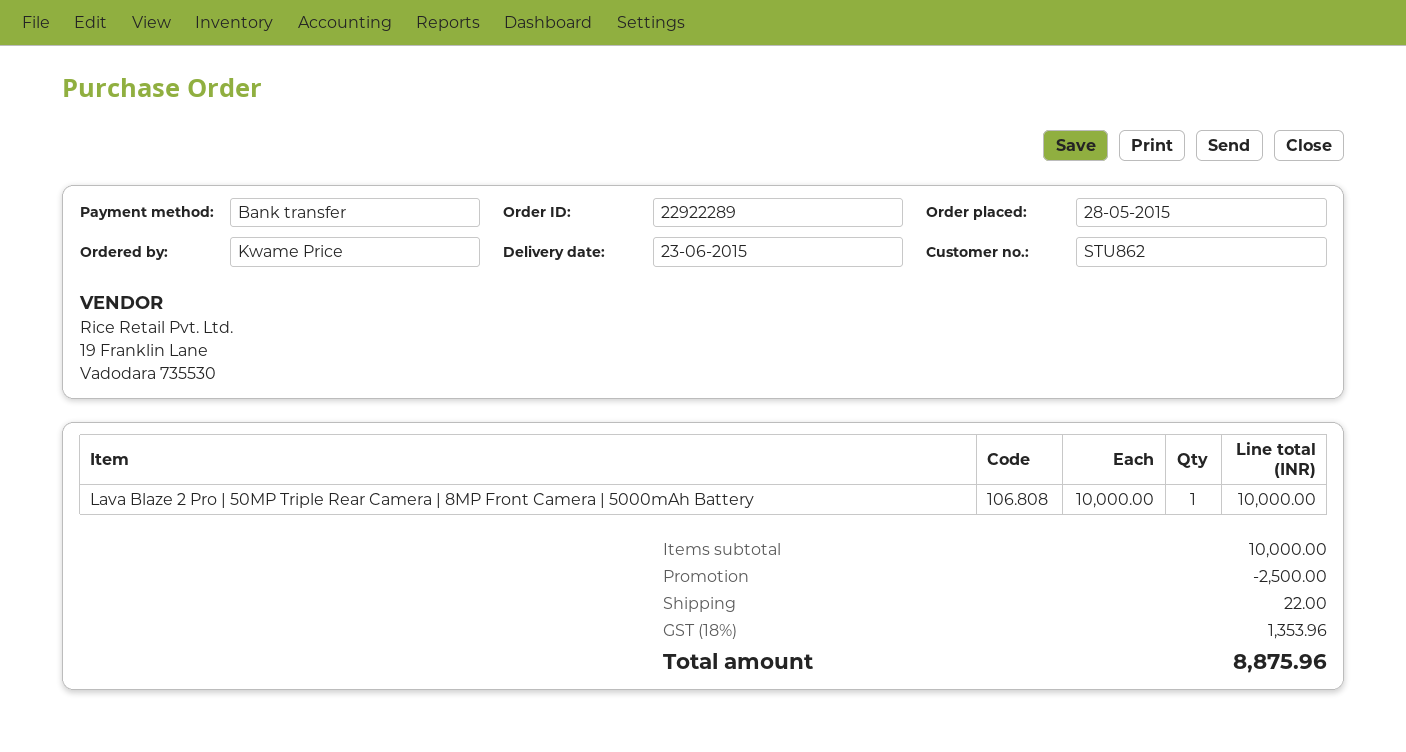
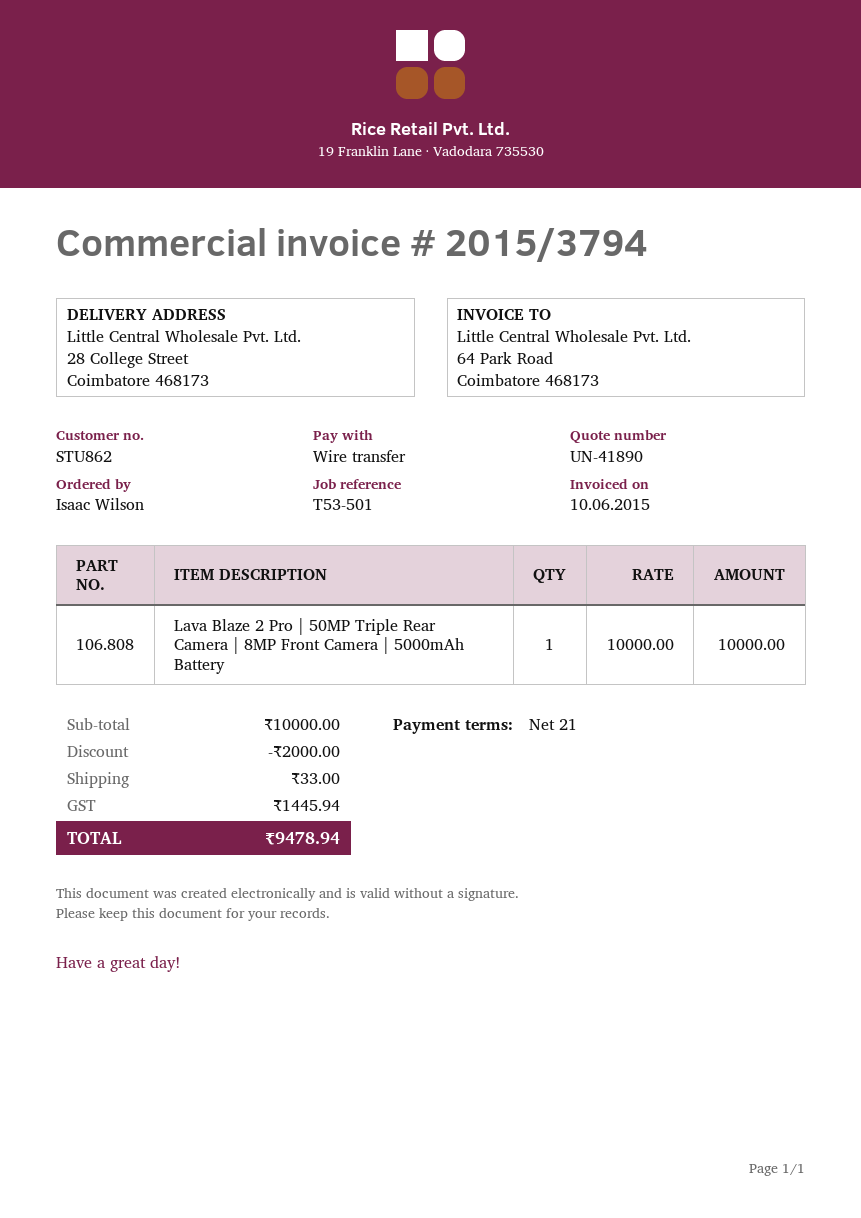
ordered by: Kwame Price -> Isaac Wilson
discount: 2500.00 -> 2000.00
shipping: 22.00 -> 33.00
tax: 1353.96 -> 1445.94
total: 8875.96 -> 9478.94

